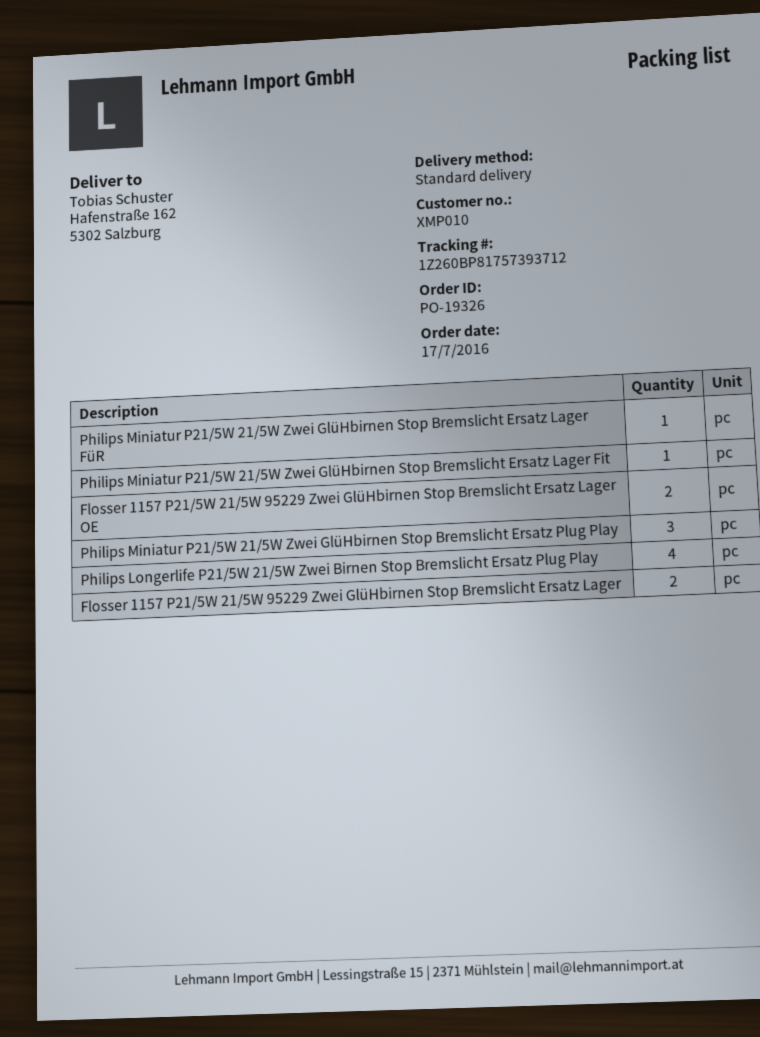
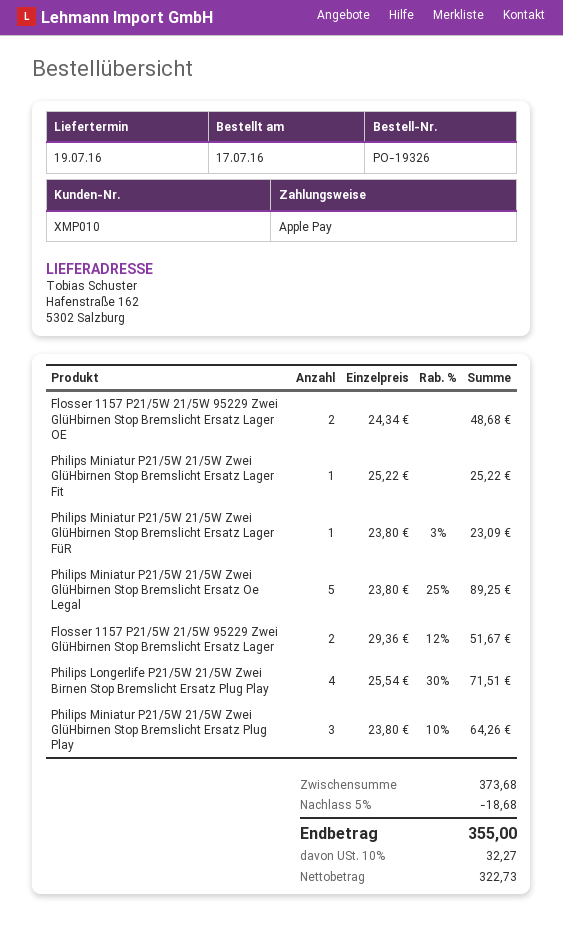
Philips Miniatur P21/5W 21/5W Zwei GlüHbirnen Stop Bremslicht Ersatz Oe Legal: none -> 5

